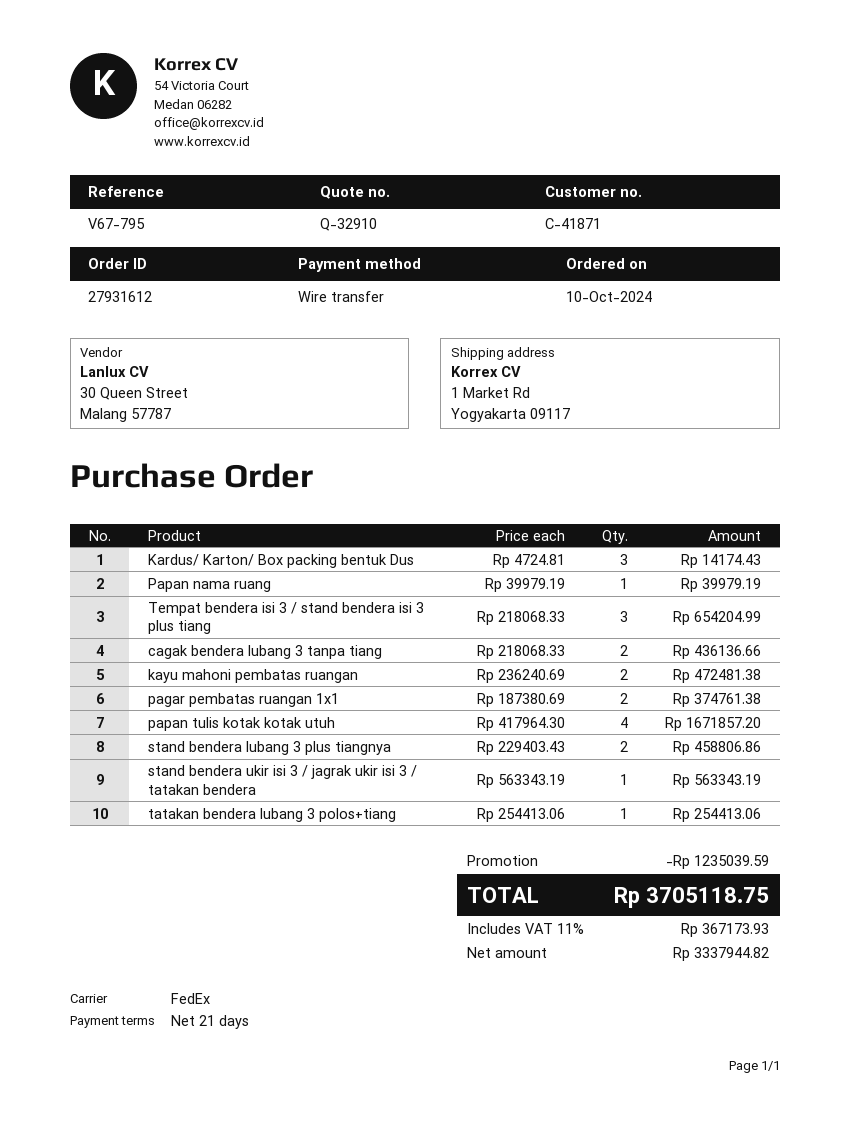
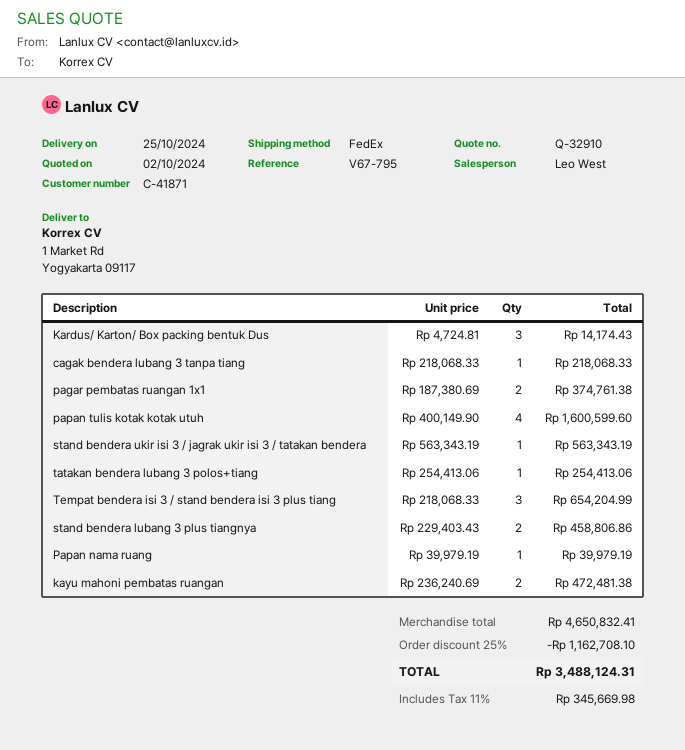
cagak bendera lubang 3 tanpa tiang: 2 x 218068.33 = 436136.66 -> 1 x 218068.33 = 218068.33
papan tulis kotak kotak utuh: 4 x 417964.30 = 1671857.20 -> 4 x 400149.90 = 1600599.60
discount: 1235039.59 -> 1162708.10
tax: 11% = 367173.93 -> 11% = 345669.98
total: 3705118.75 -> 3488124.31

